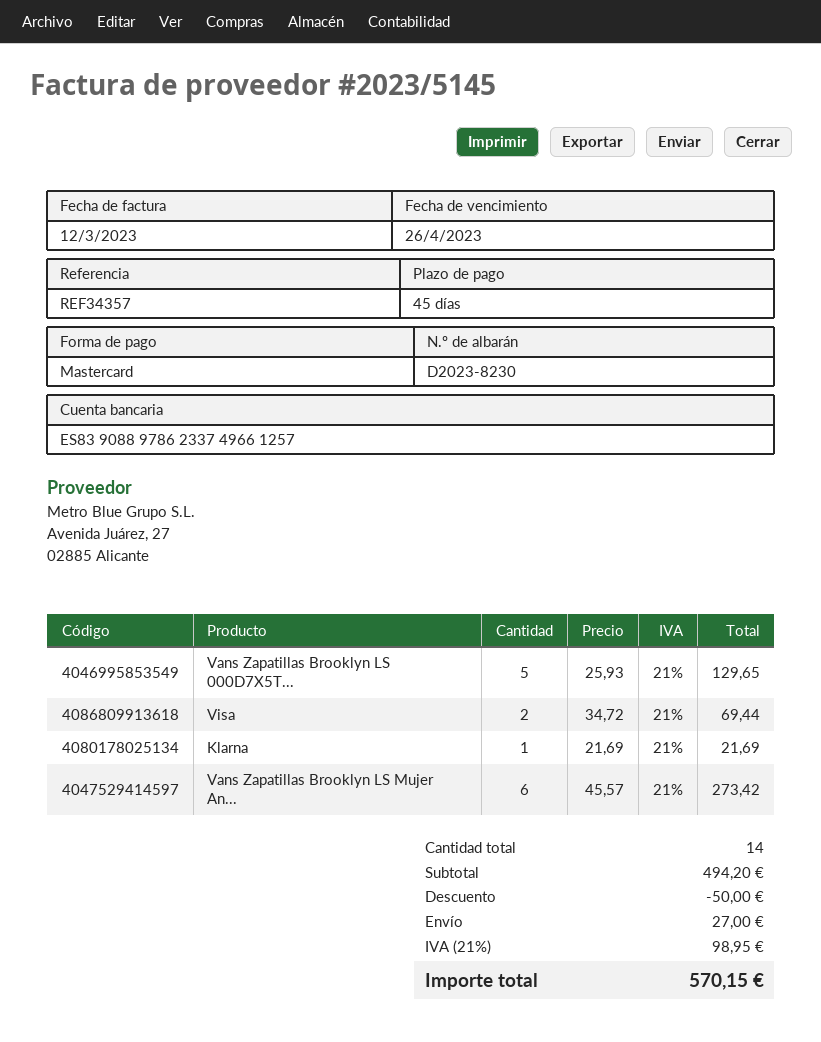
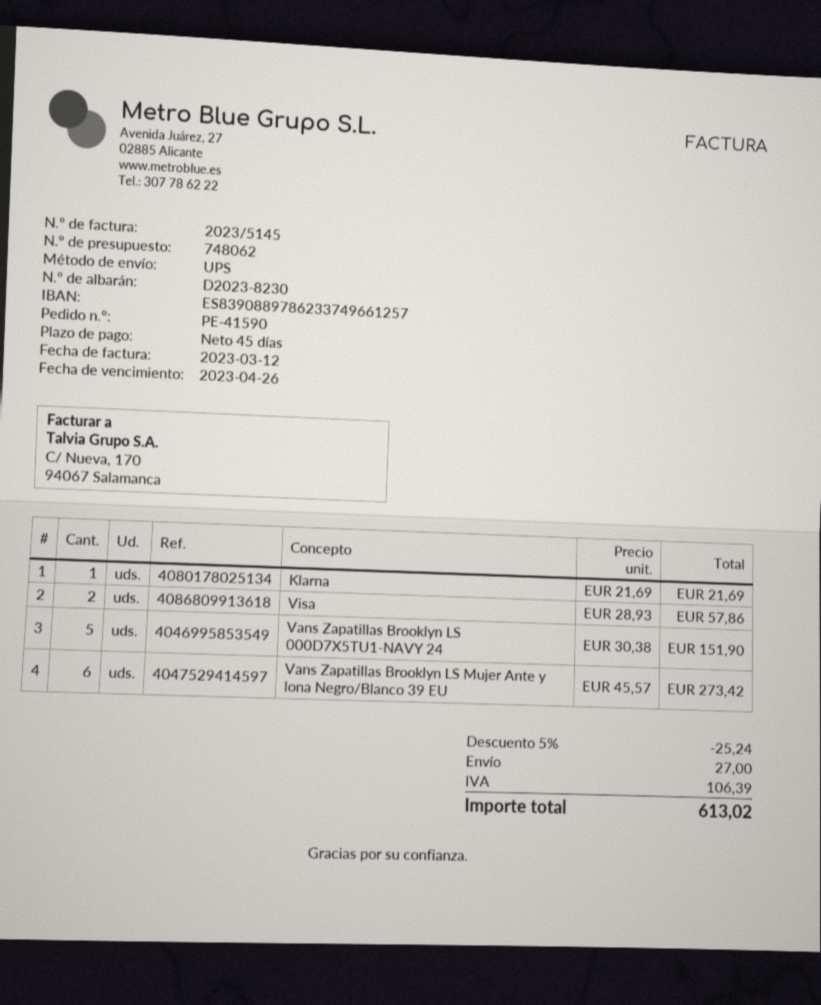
Vans Zapatillas Brooklyn LS 000D7X5T...: 5 x 25.93 = 129.65 -> 5 x 30.38 = 151.90
Visa: 2 x 34.72 = 69.44 -> 2 x 28.93 = 57.86
discount: 50.00 -> 25.24
tax: 98.95 -> 106.39
total: 570.15 -> 613.02

